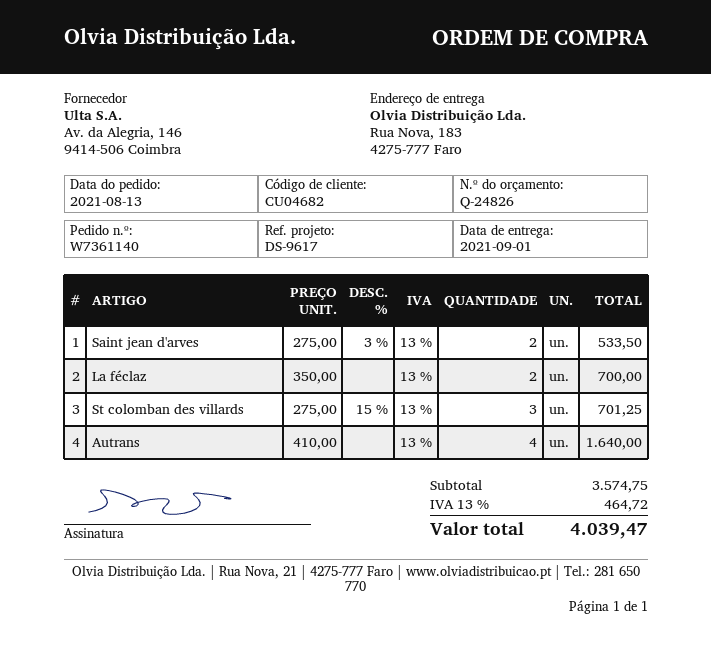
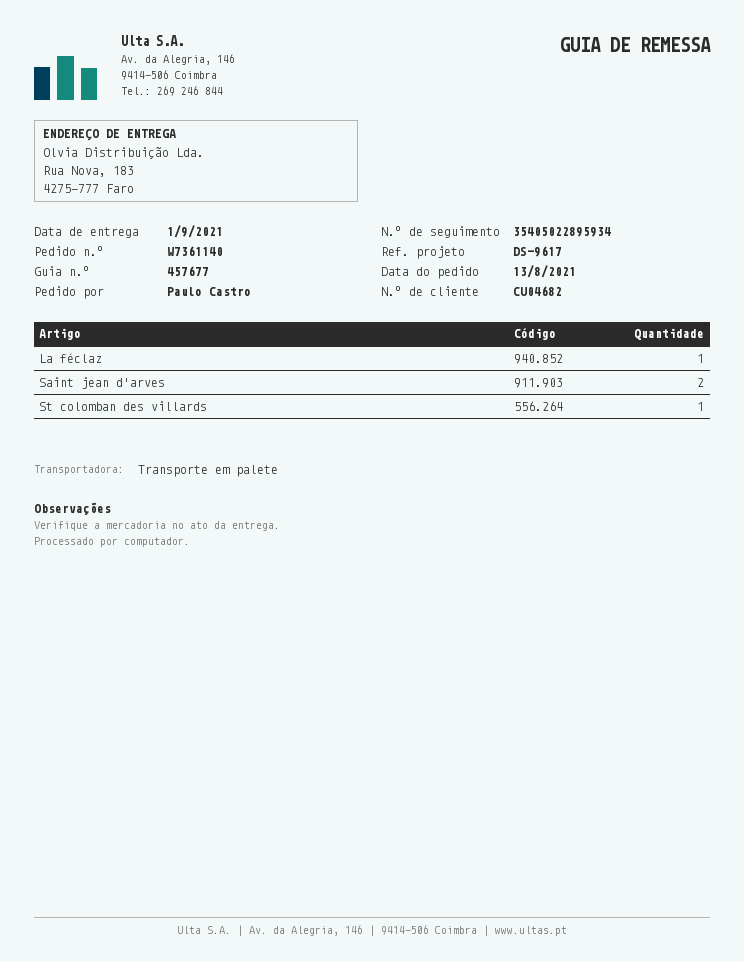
La féclaz: 2 -> 1
St colomban des villards: 3 -> 1
Autrans: 4 -> none

